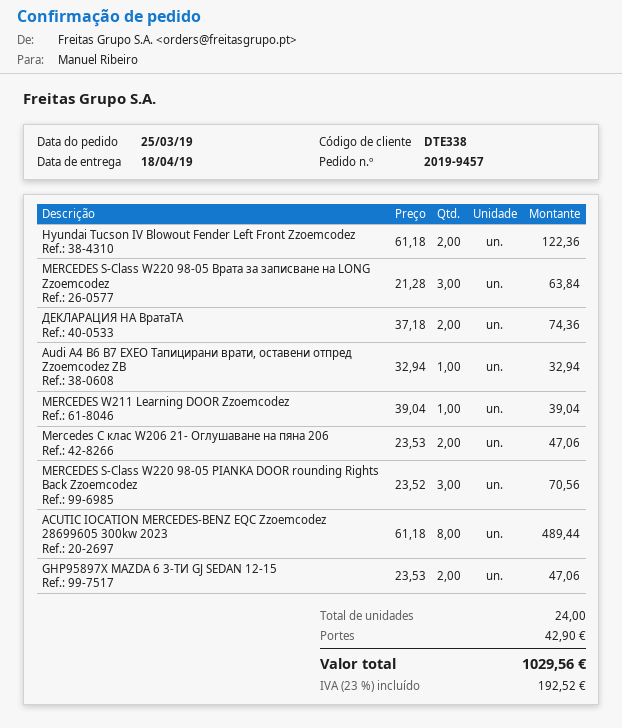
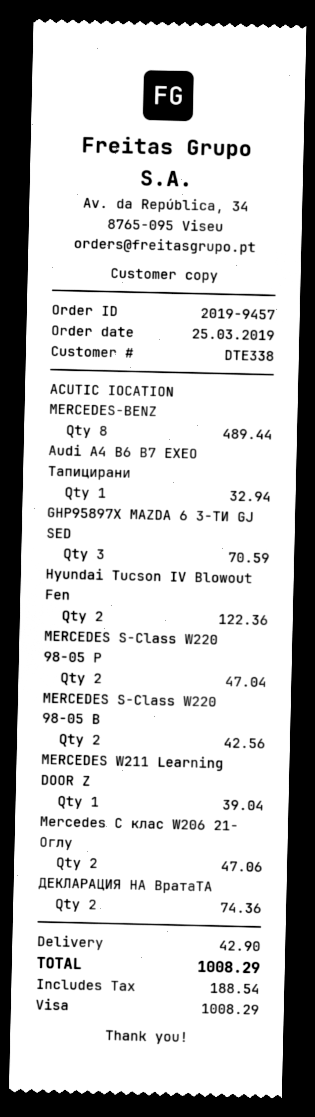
MERCEDES S-Class W220 98-05 Врата за записване на LONG Zzoemcodez: 3 for 63.84 -> 2 for 42.56
MERCEDES S-Class W220 98-05 PIANKA DOOR rounding Rights Back Zzoemcodez: 3 for 70.56 -> 2 for 47.04
GHP95897X MAZDA 6 3-ТИ GJ SEDAN 12-15: 2 for 47.06 -> 3 for 70.59
tax: 192.52 -> 188.54
total: 1029.56 -> 1008.29

